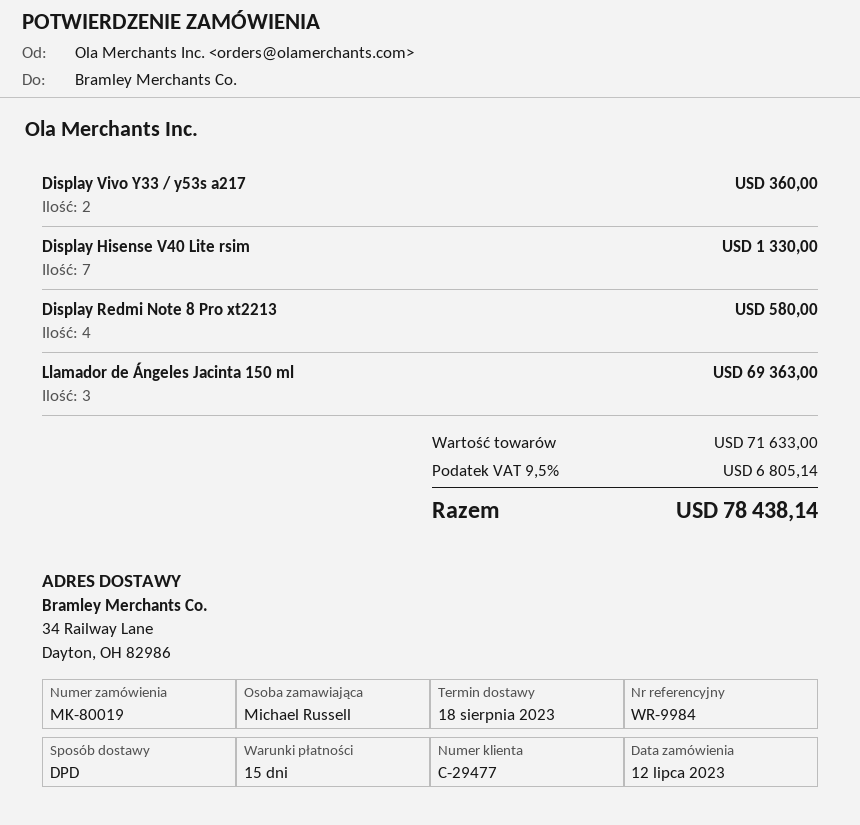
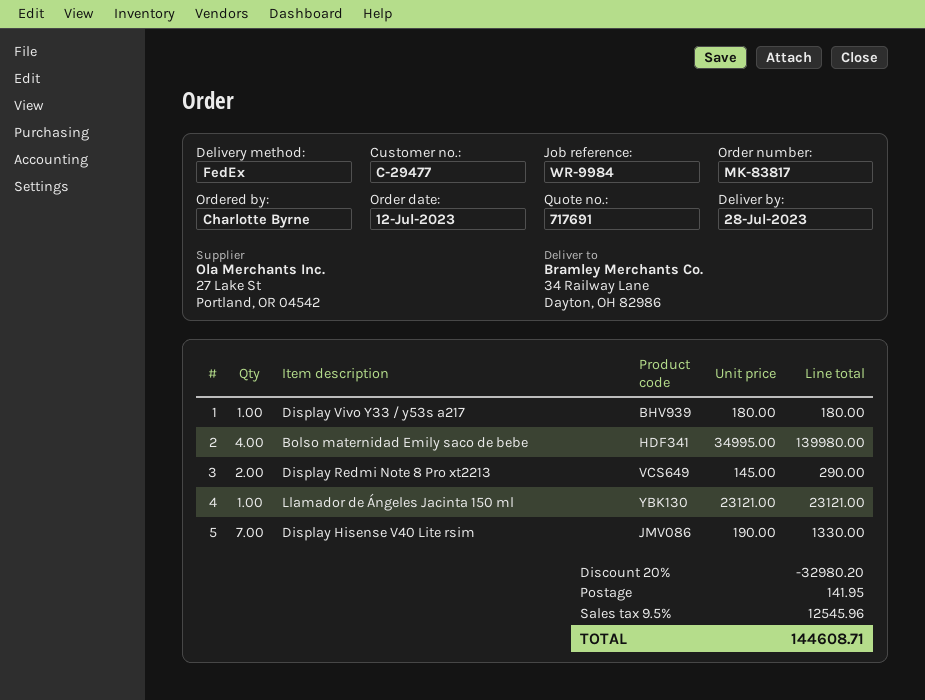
order number: MK-80019 -> MK-83817
delivery date: 2023-08-18 -> 2023-07-28
ordered by: Michael Russell -> Charlotte Byrne
shipping method: DPD -> FedEx
Display Vivo Y33 / y53s a217: 2 for 360.00 -> 1 for 180.00
Display Redmi Note 8 Pro xt2213: 4 for 580.00 -> 2 for 290.00
Llamador de Ángeles Jacinta 150 ml: 3 for 69363.00 -> 1 for 23121.00
Bolso maternidad Emily saco de bebe: none -> 4 for 139980.00
discount: none -> 20% = 32980.20
shipping: none -> 141.95
tax: 9.5% = 6805.14 -> 9.5% = 12545.96
total: 78438.14 -> 144608.71

